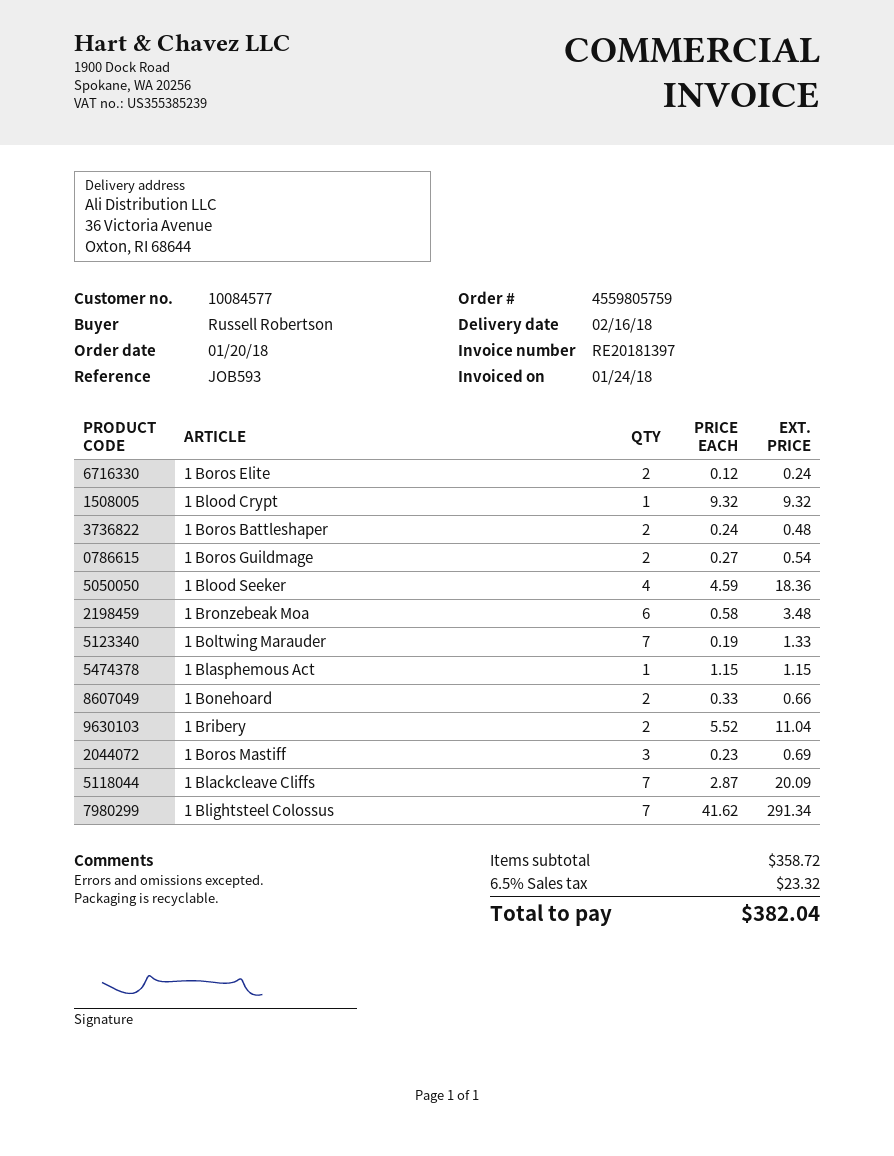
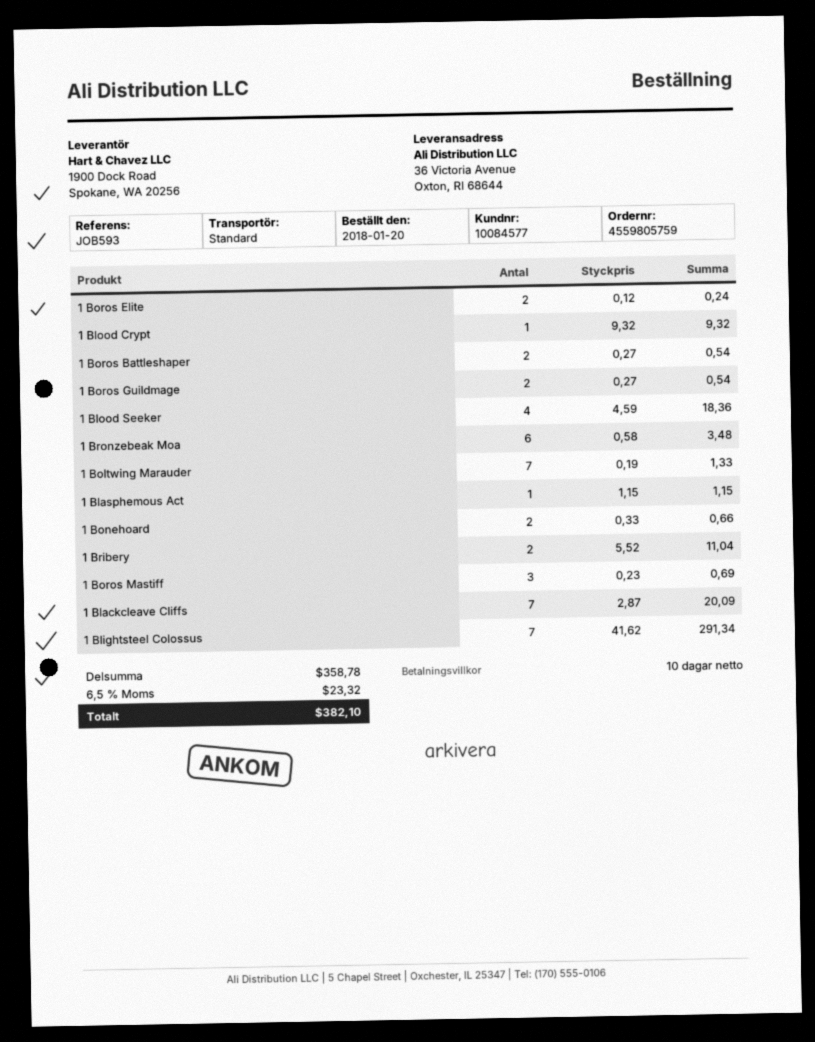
1 Boros Battleshaper: 2 x 0.24 = 0.48 -> 2 x 0.27 = 0.54
subtotal: 358.72 -> 358.78
total: 382.04 -> 382.10

